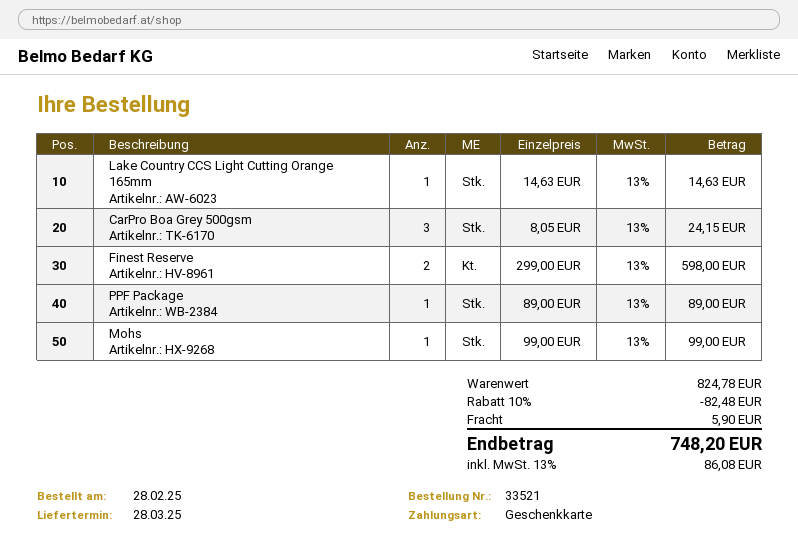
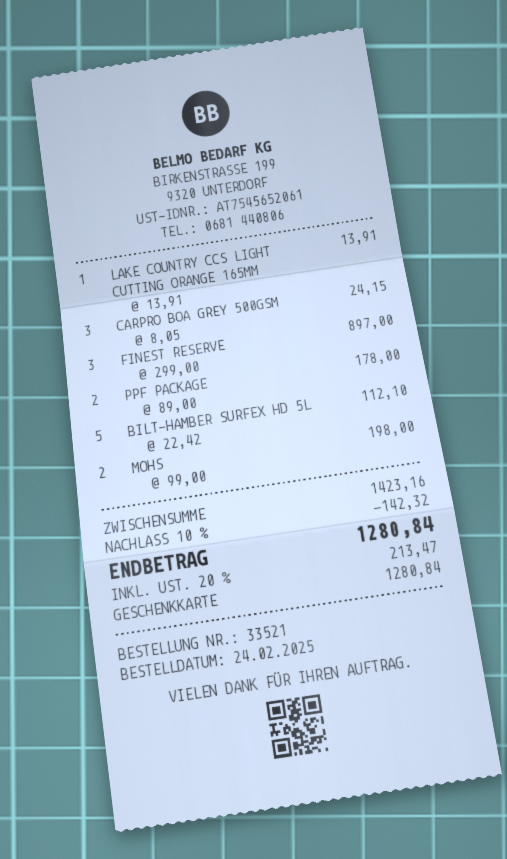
order date: 2025-02-28 -> 2025-02-24
Lake Country CCS Light Cutting Orange 165mm: 1 x 14.63 = 14.63 -> 1 x 13.91 = 13.91
Finest Reserve: 2 x 299.00 = 598.00 -> 3 x 299.00 = 897.00
PPF Package: 1 x 89.00 = 89.00 -> 2 x 89.00 = 178.00
Mohs: 1 x 99.00 = 99.00 -> 2 x 99.00 = 198.00
BILT-HAMBER SURFEX HD 5L: none -> 5 x 22.42 = 112.10
subtotal: 824.78 -> 1423.16
discount: 10% = 82.48 -> 10% = 142.32
shipping: 5.90 -> none
tax: 13% = 86.08 -> 20% = 213.47
total: 748.20 -> 1280.84

